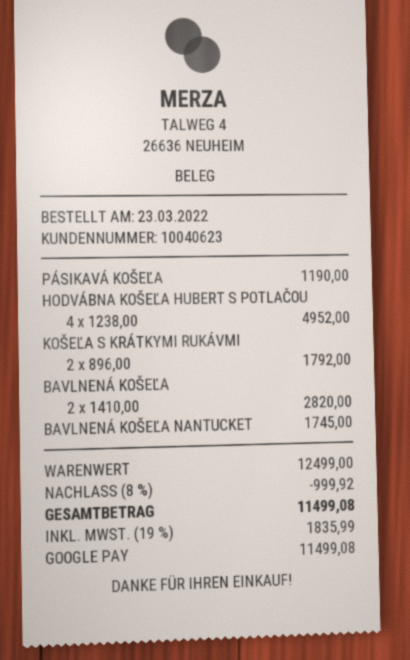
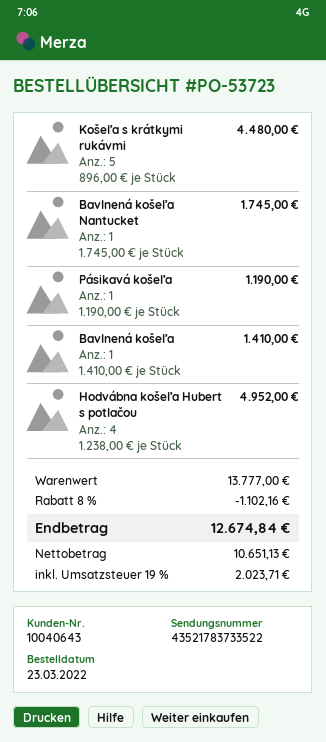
customer number: 10040623 -> 10040643
KOŠEĽA S KRÁTKYMI RUKÁVMI: 2 x 896.00 = 1792.00 -> 5 x 896.00 = 4480.00
BAVLNENÁ KOŠEĽA: 2 x 1410.00 = 2820.00 -> 1 x 1410.00 = 1410.00
subtotal: 12499.00 -> 13777.00
discount: 8% = 999.92 -> 8% = 1102.16
tax: 19% = 1835.99 -> 19% = 2023.71
total: 11499.08 -> 12674.84

